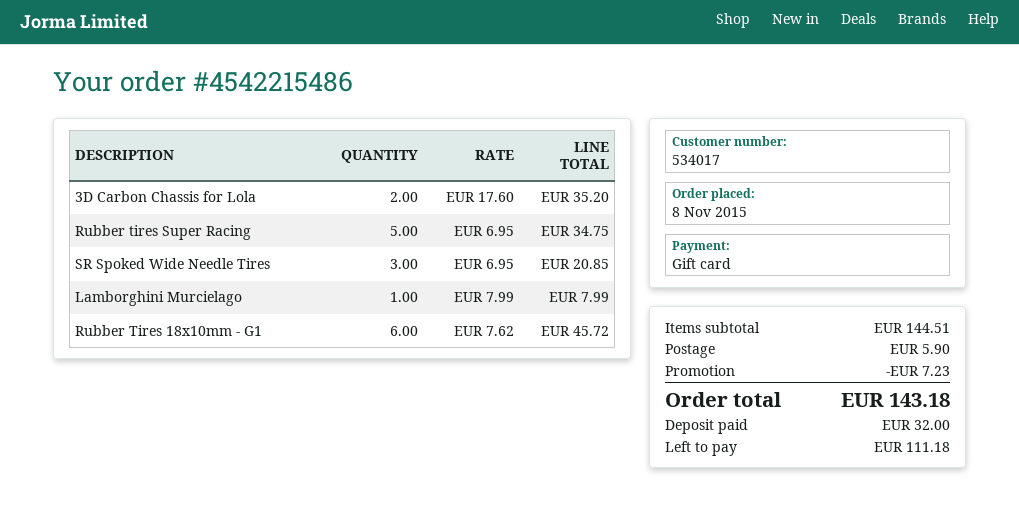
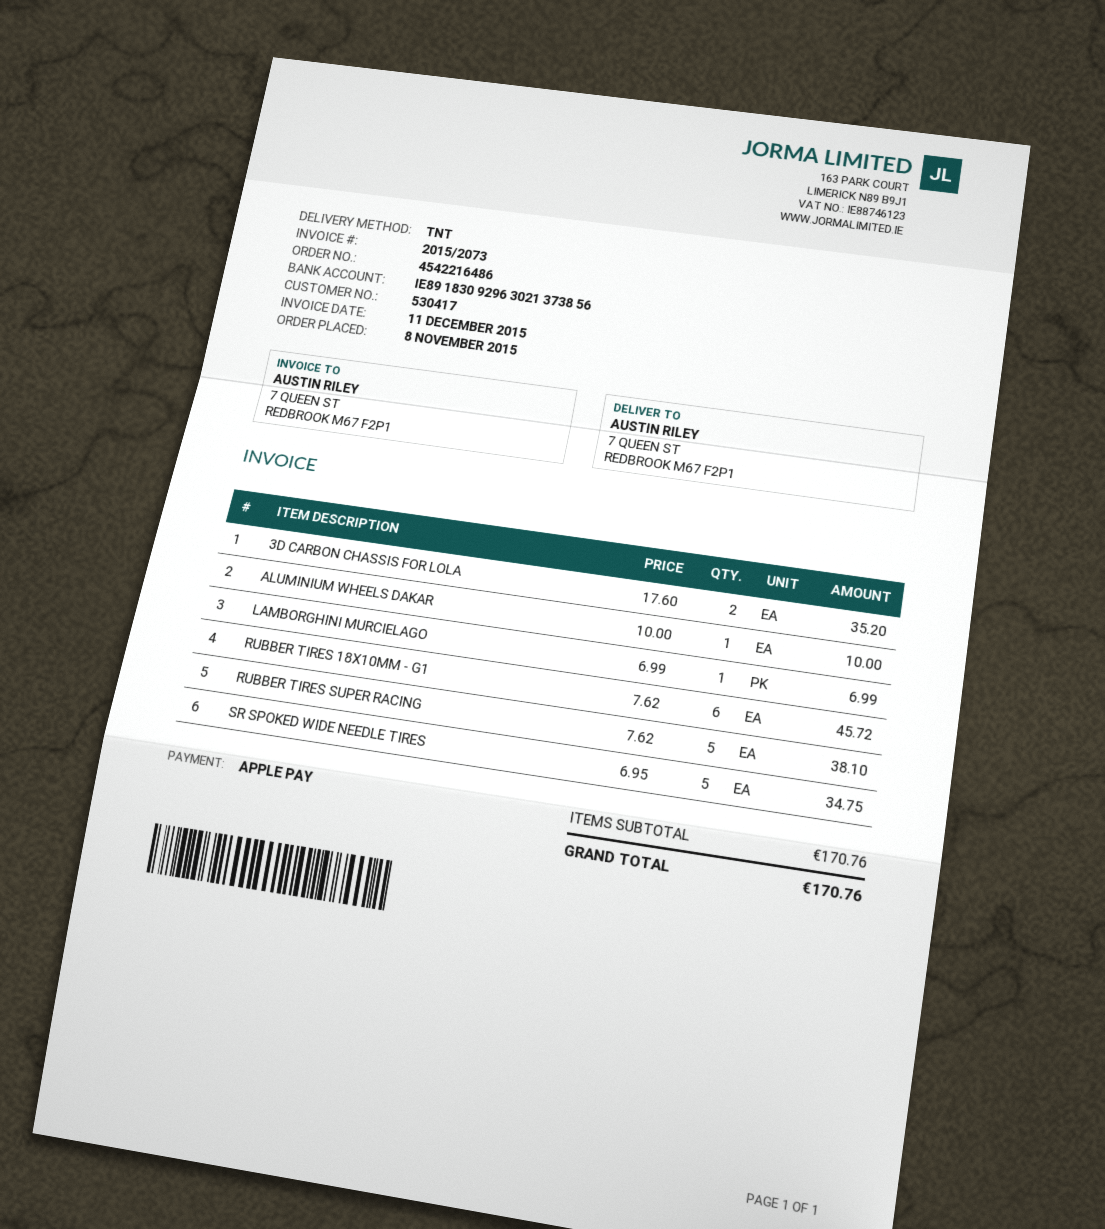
order number: 4542215486 -> 4542216486
customer number: 534017 -> 530417
payment method: gift card -> Apple Pay
Rubber tires Super Racing: 5 x 6.95 = 34.75 -> 5 x 7.62 = 38.10
SR Spoked Wide Needle Tires: 3 x 6.95 = 20.85 -> 5 x 6.95 = 34.75
Lamborghini Murcielago: 1 x 7.99 = 7.99 -> 1 x 6.99 = 6.99
ALUMINIUM WHEELS DAKAR: none -> 1 x 10.00 = 10.00
subtotal: 144.51 -> 170.76
discount: 7.23 -> none
shipping: 5.90 -> none
total: 143.18 -> 170.76

